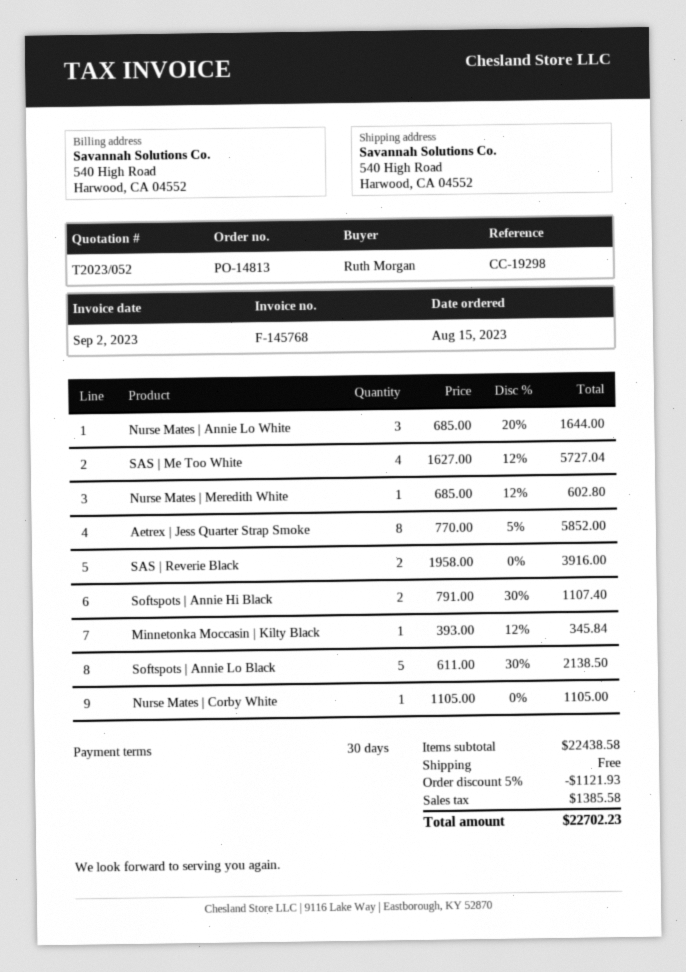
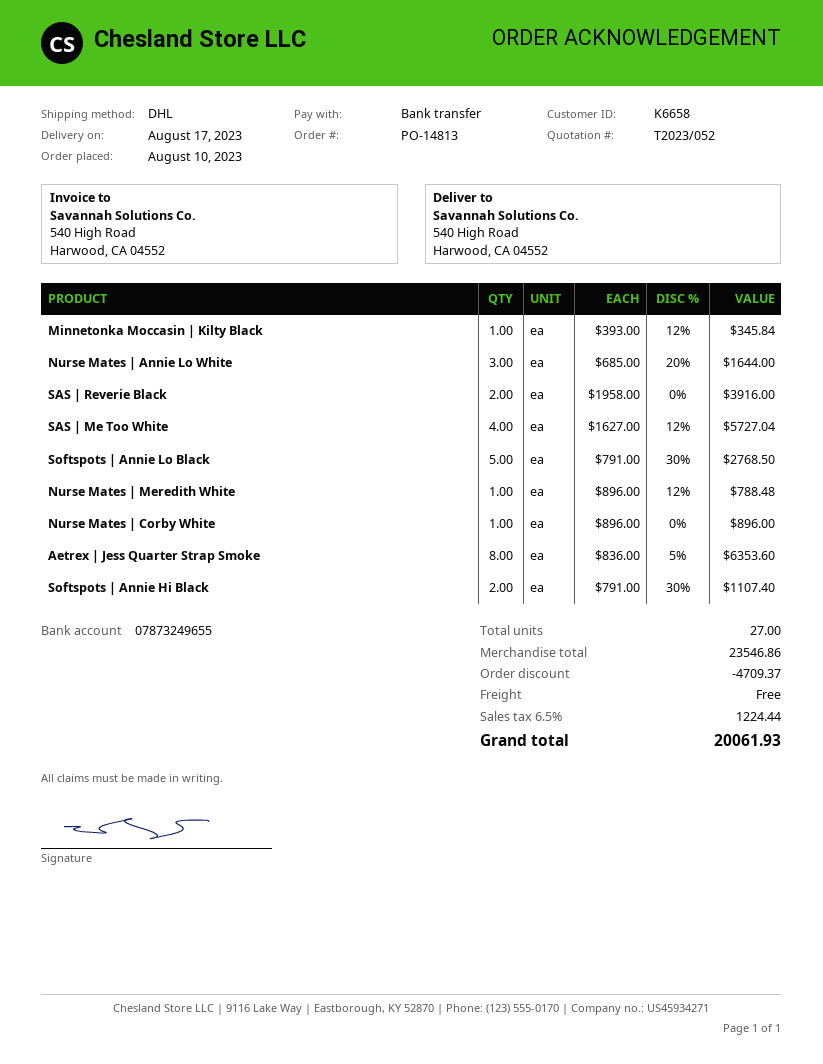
order date: 2023-08-15 -> 2023-08-10
Nurse Mates | Meredith White: 1 x 685.00 - 12% = 602.80 -> 1 x 896.00 - 12% = 788.48
Aetrex | Jess Quarter Strap Smoke: 8 x 770.00 - 5% = 5852.00 -> 8 x 836.00 - 5% = 6353.60
Softspots | Annie Lo Black: 5 x 611.00 - 30% = 2138.50 -> 5 x 791.00 - 30% = 2768.50
Nurse Mates | Corby White: 1 x 1105.00 = 1105.00 -> 1 x 896.00 = 896.00
subtotal: 22438.58 -> 23546.86
discount: 1121.93 -> 4709.37
tax: 1385.58 -> 1224.44
total: 22702.23 -> 20061.93

